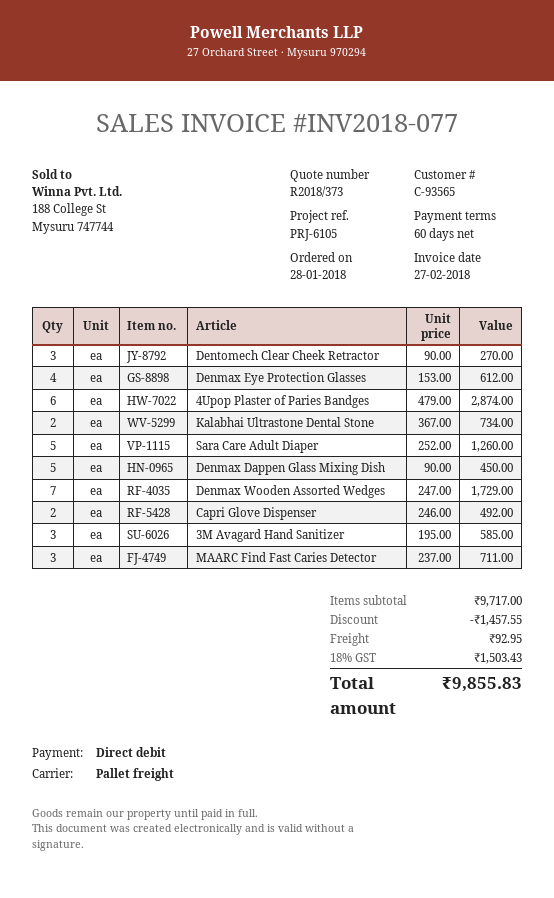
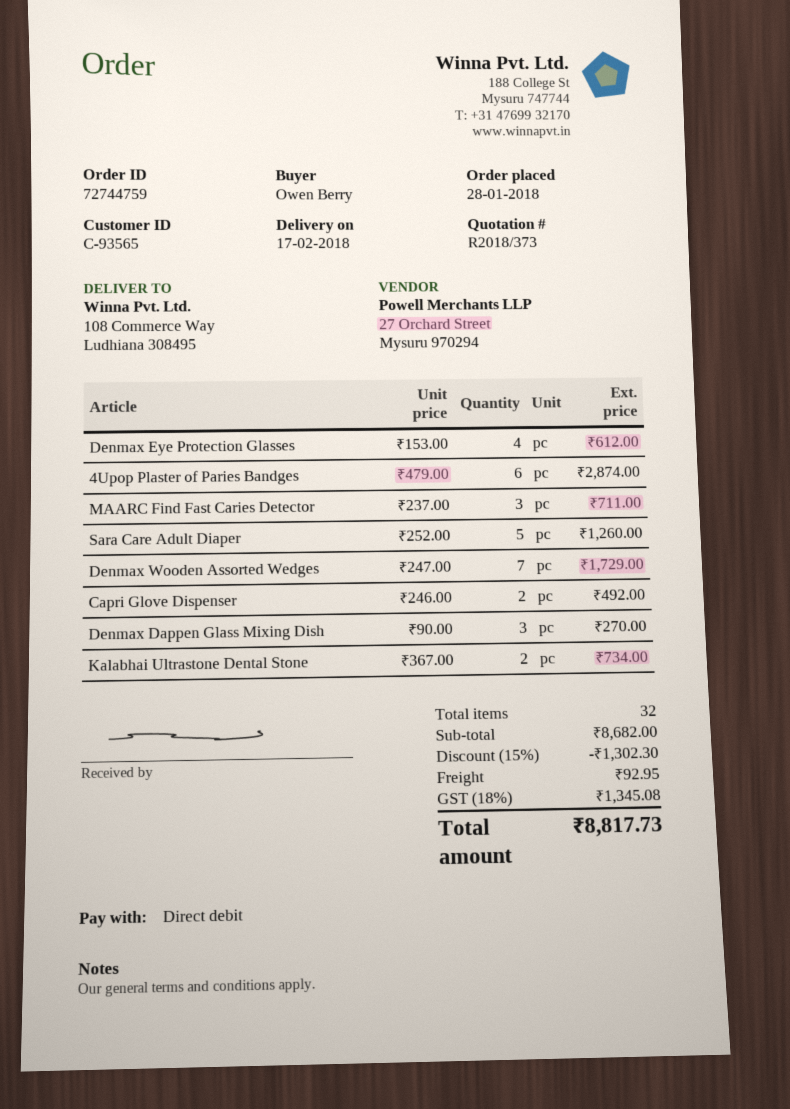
Dentomech Clear Cheek Retractor: 3 x 90.00 = 270.00 -> none
Denmax Dappen Glass Mixing Dish: 5 x 90.00 = 450.00 -> 3 x 90.00 = 270.00
3M Avagard Hand Sanitizer: 3 x 195.00 = 585.00 -> none
subtotal: 9717.00 -> 8682.00
discount: 1457.55 -> 1302.30
tax: 18% = 1503.43 -> 18% = 1345.08
total: 9855.83 -> 8817.73

